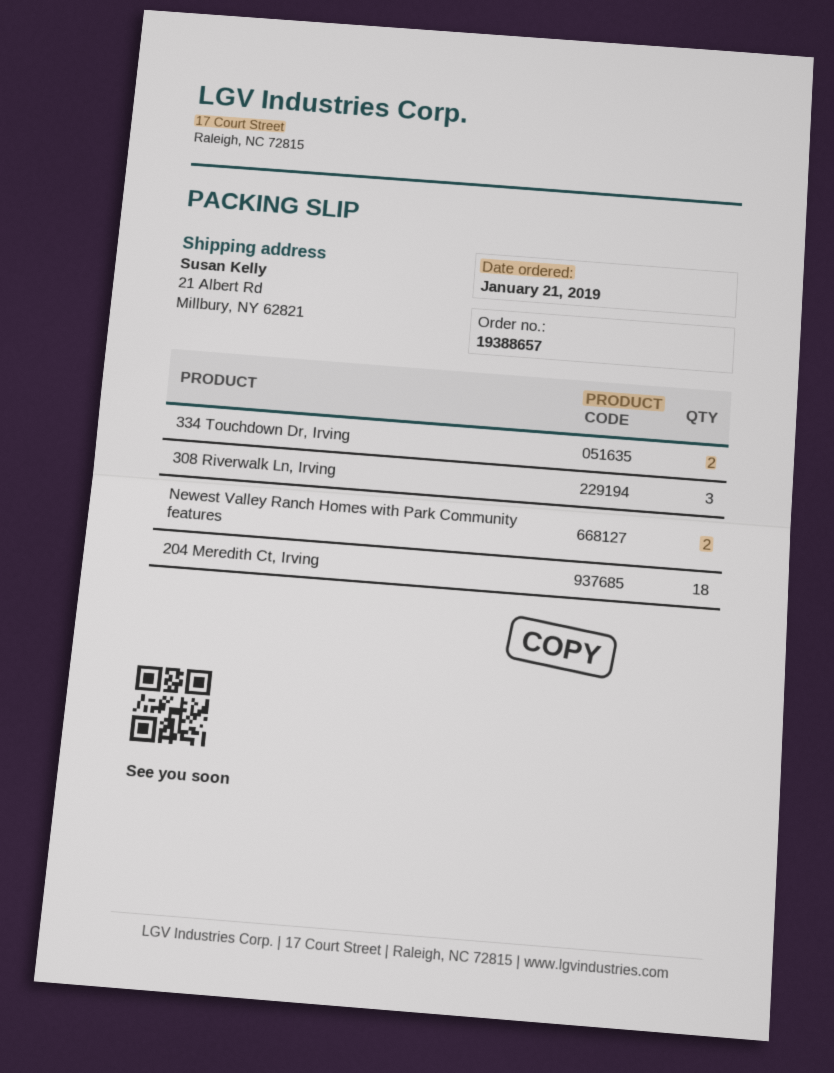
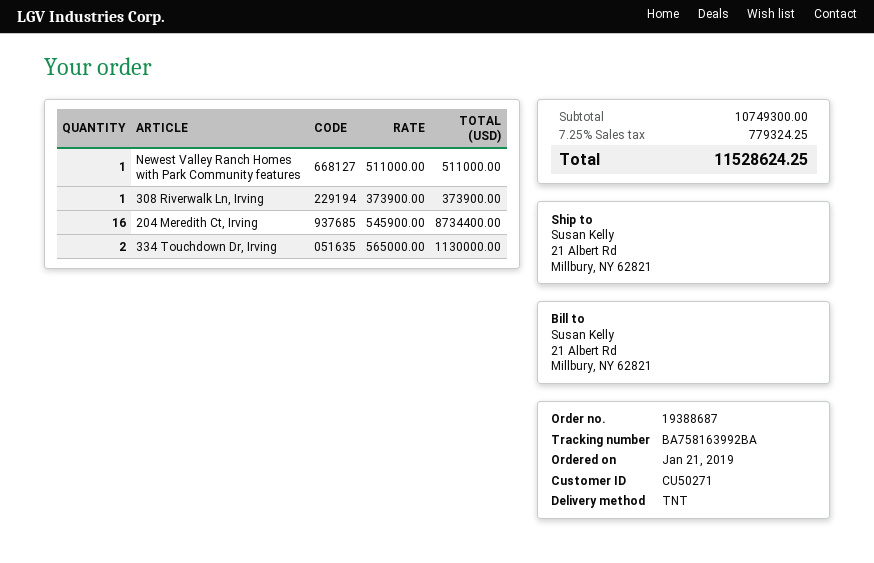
order number: 19388657 -> 19388687
308 Riverwalk Ln, Irving: 3 -> 1
Newest Valley Ranch Homes with Park Community features: 2 -> 1
204 Meredith Ct, Irving: 18 -> 16

